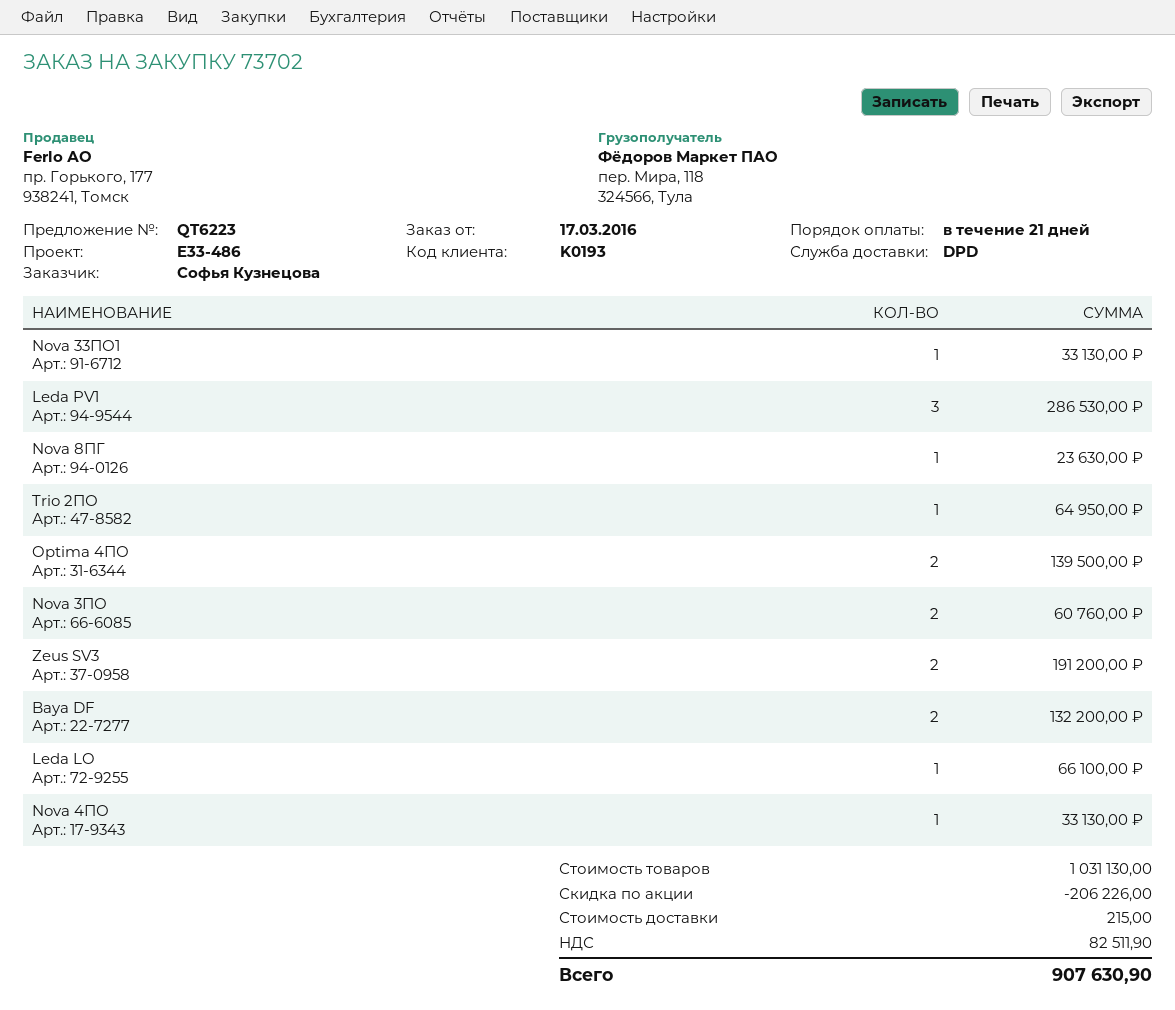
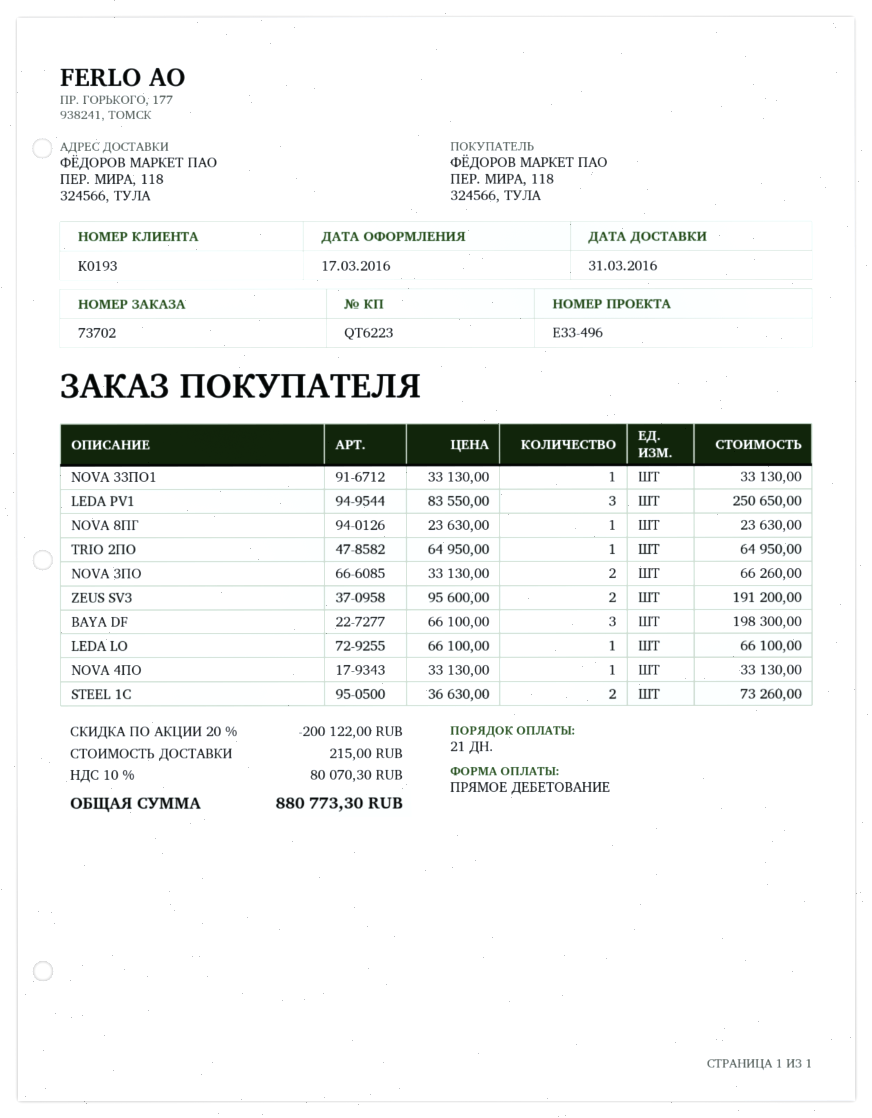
reference: E33-486 -> E33-496
Leda PV1: 3 for 286530.00 -> 3 for 250650.00
Optima 4ПО: 2 for 139500.00 -> none
Nova 3ПО: 2 for 60760.00 -> 2 for 66260.00
Baya DF: 2 for 132200.00 -> 3 for 198300.00
STEEL 1С: none -> 2 for 73260.00
discount: 206226.00 -> 200122.00
tax: 82511.90 -> 80070.30
total: 907630.90 -> 880773.30

